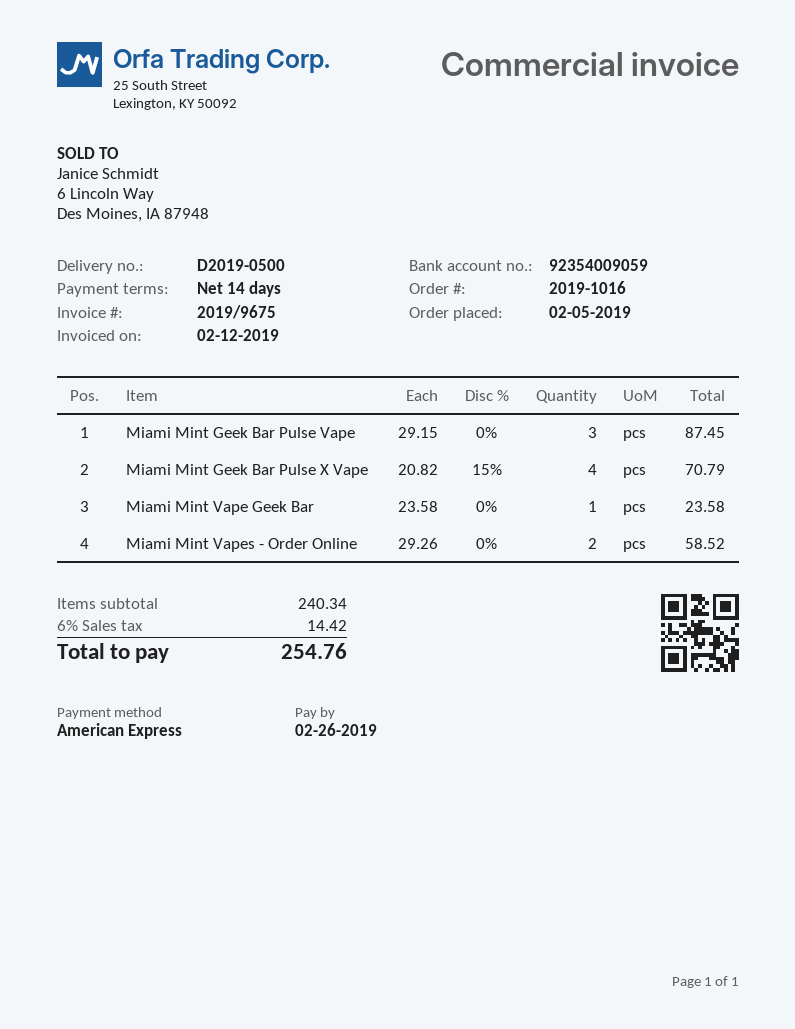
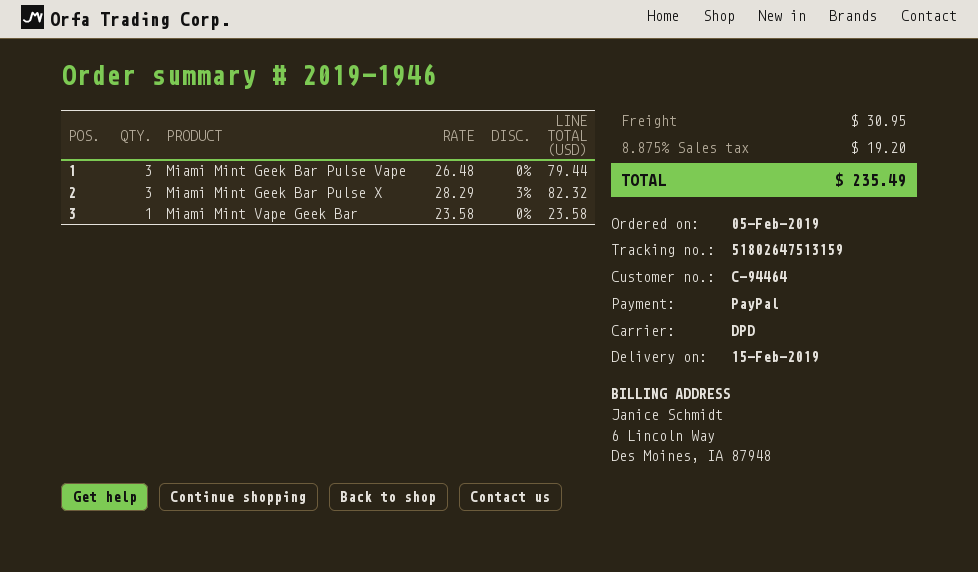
order number: 2019-1016 -> 2019-1946
payment method: American Express -> PayPal
Miami Mint Geek Bar Pulse Vape: 3 x 29.15 = 87.45 -> 3 x 26.48 = 79.44
Miami Mint Geek Bar Pulse X Vape: 4 x 20.82 - 15% = 70.79 -> none
Miami Mint Vapes - Order Online: 2 x 29.26 = 58.52 -> none
Miami Mint Geek Bar Pulse X: none -> 3 x 28.29 - 3% = 82.32
shipping: none -> 30.95
tax: 6% = 14.42 -> 8.875% = 19.20
total: 254.76 -> 235.49

